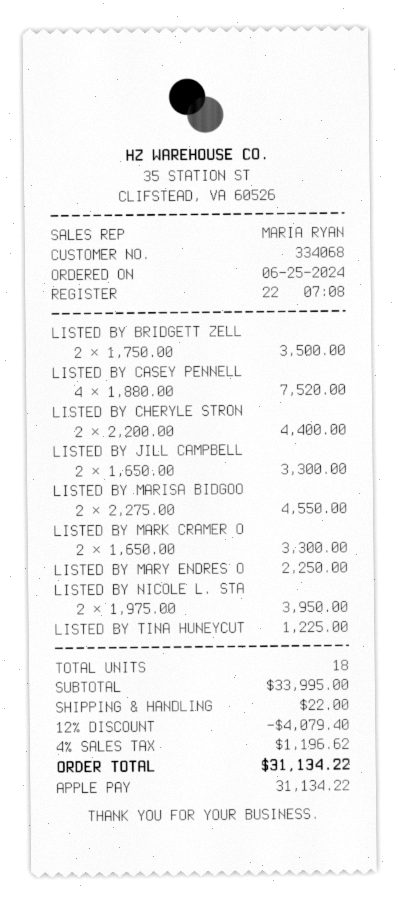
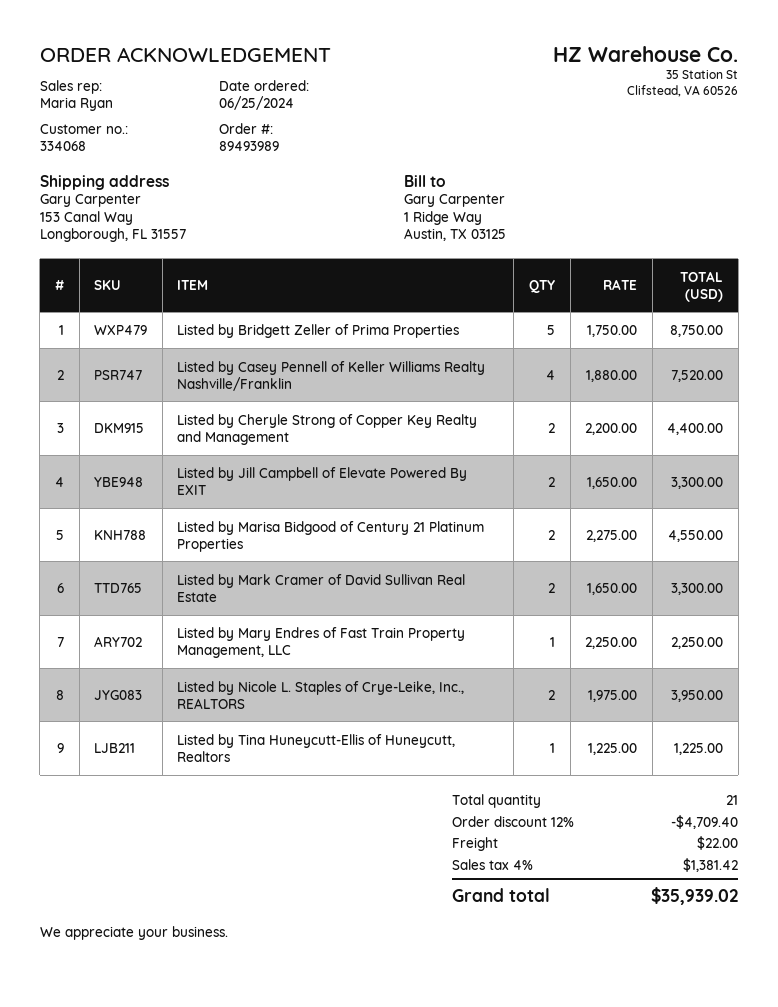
LISTED BY BRIDGETT ZELL: 2 x 1750.00 = 3500.00 -> 5 x 1750.00 = 8750.00
total quantity: 18 -> 21
discount: 12% = 4079.40 -> 12% = 4709.40
tax: 4% = 1196.62 -> 4% = 1381.42
total: 31134.22 -> 35939.02

